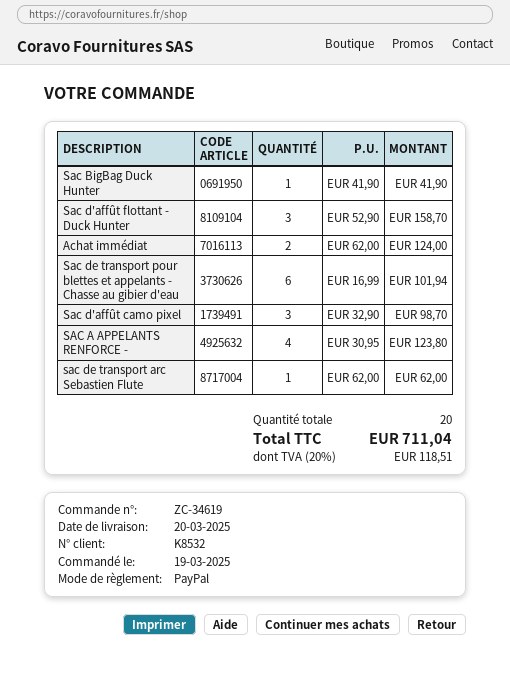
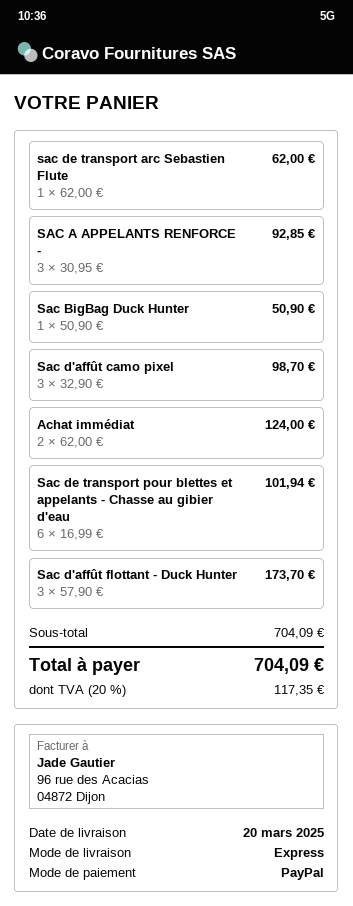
Sac BigBag Duck Hunter: 1 x 41.90 = 41.90 -> 1 x 50.90 = 50.90
Sac d'affût flottant - Duck Hunter: 3 x 52.90 = 158.70 -> 3 x 57.90 = 173.70
SAC A APPELANTS RENFORCE -: 4 x 30.95 = 123.80 -> 3 x 30.95 = 92.85
tax: 20% = 118.51 -> 20% = 117.35
total: 711.04 -> 704.09

